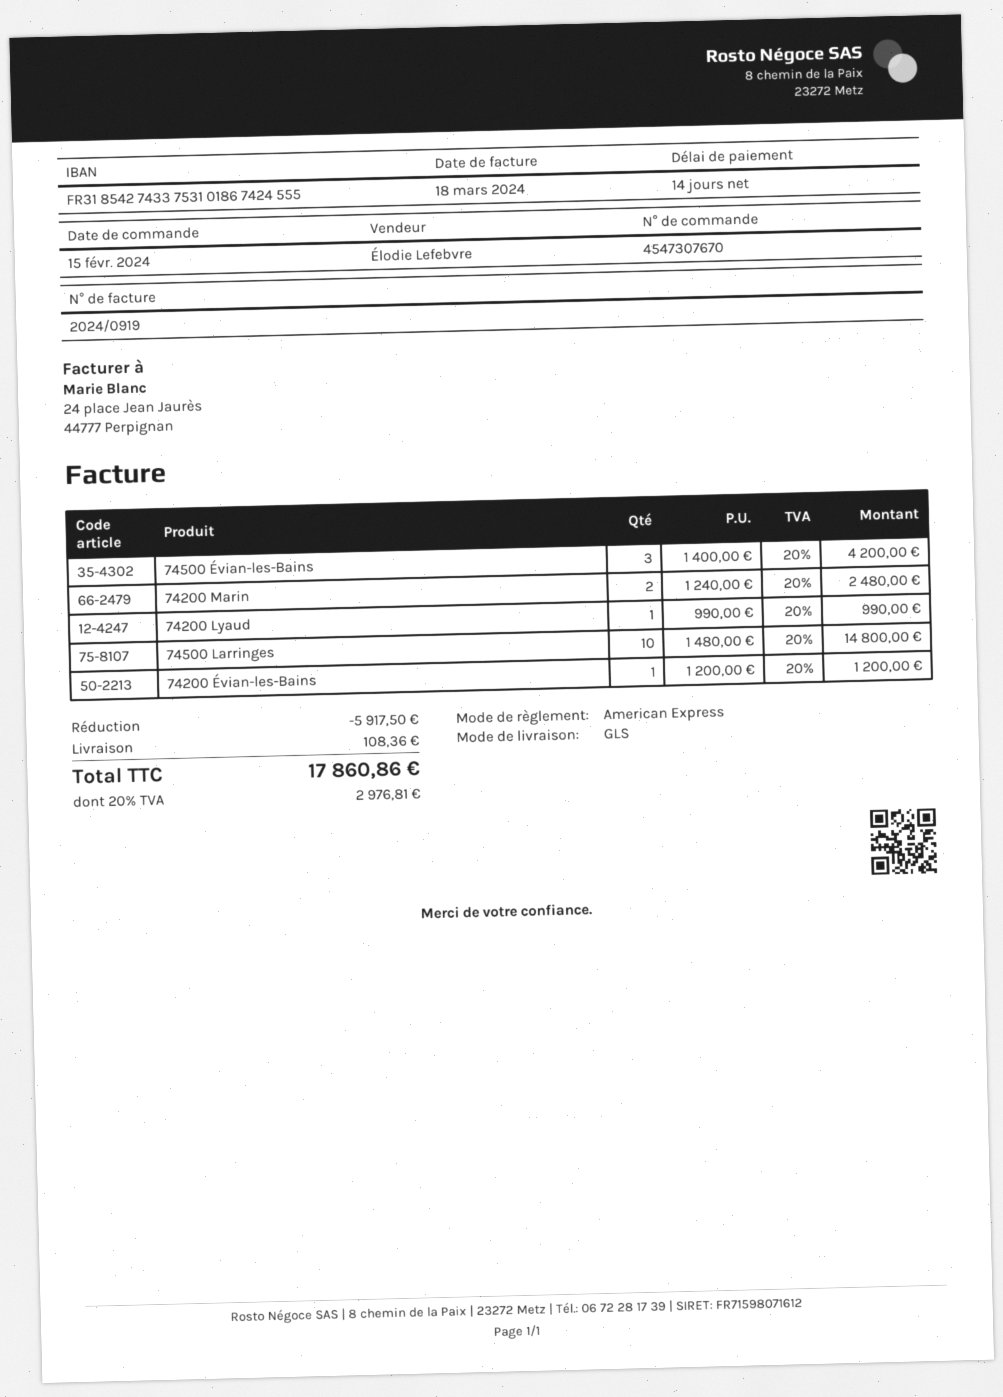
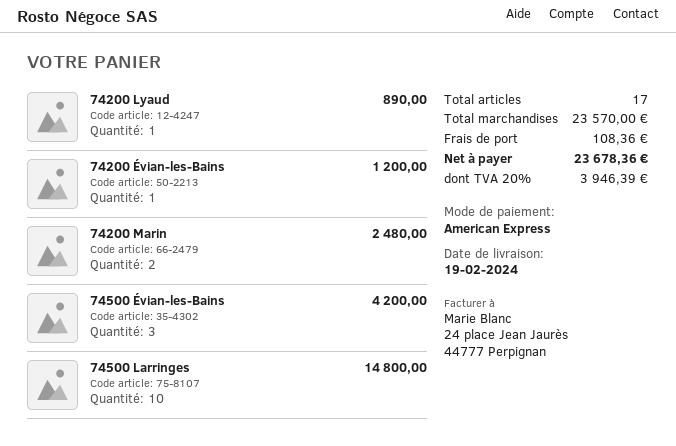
74200 Lyaud: 1 for 990.00 -> 1 for 890.00
discount: 5917.50 -> none
tax: 20% = 2976.81 -> 20% = 3946.39
total: 17860.86 -> 23678.36

